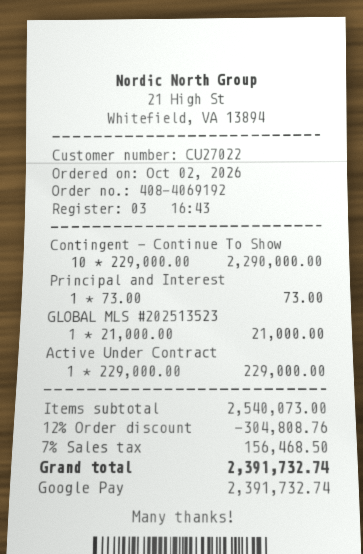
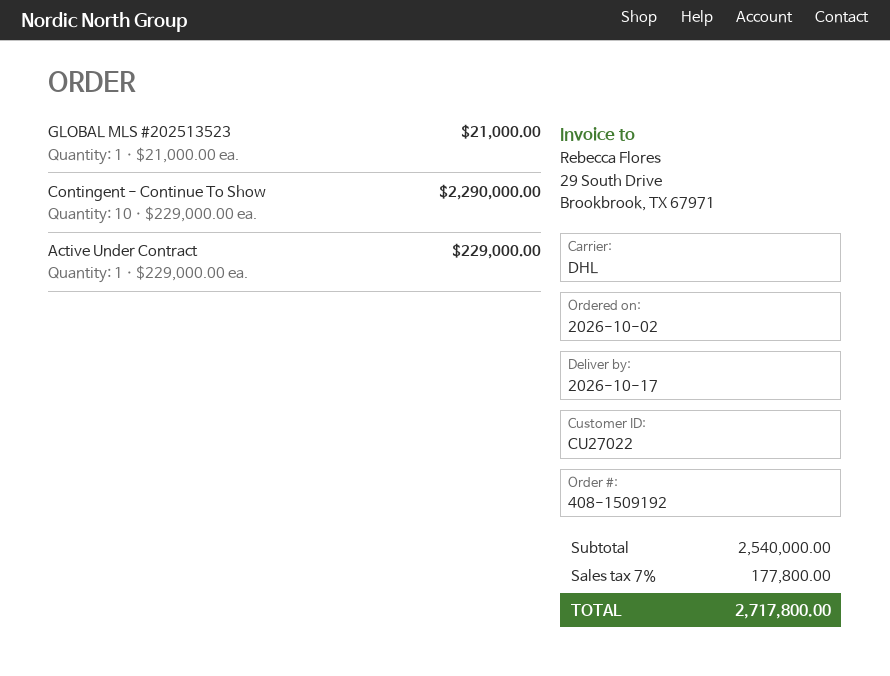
order number: 408-4069192 -> 408-1509192
Principal and Interest: 1 x 73.00 = 73.00 -> none
subtotal: 2540073.00 -> 2540000.00
discount: 12% = 304808.76 -> none
tax: 7% = 156468.50 -> 7% = 177800.00
total: 2391732.74 -> 2717800.00

